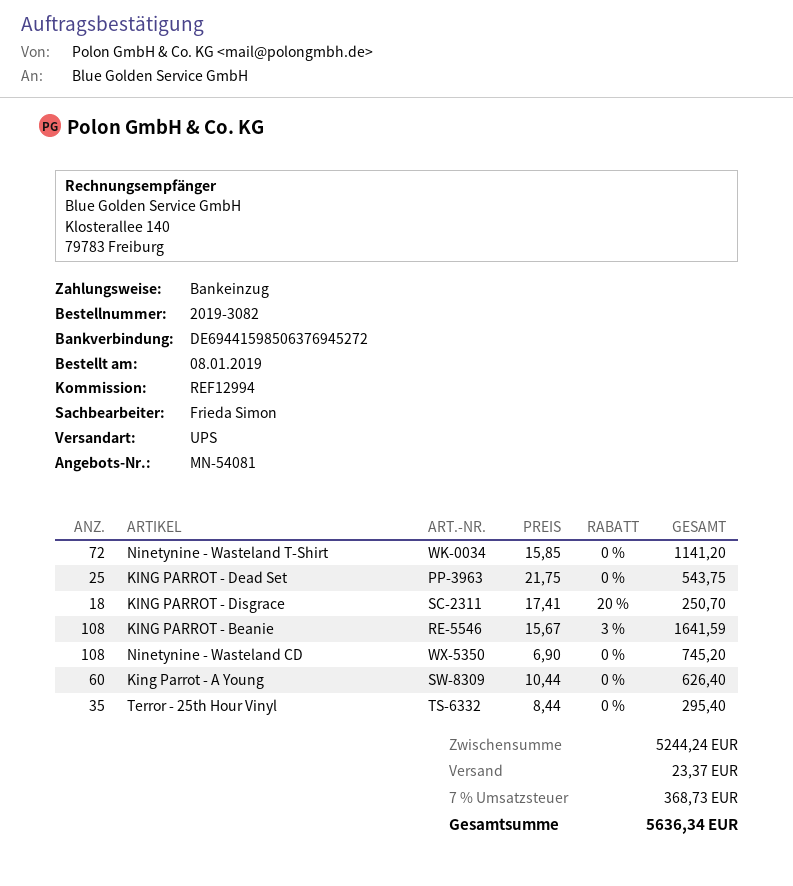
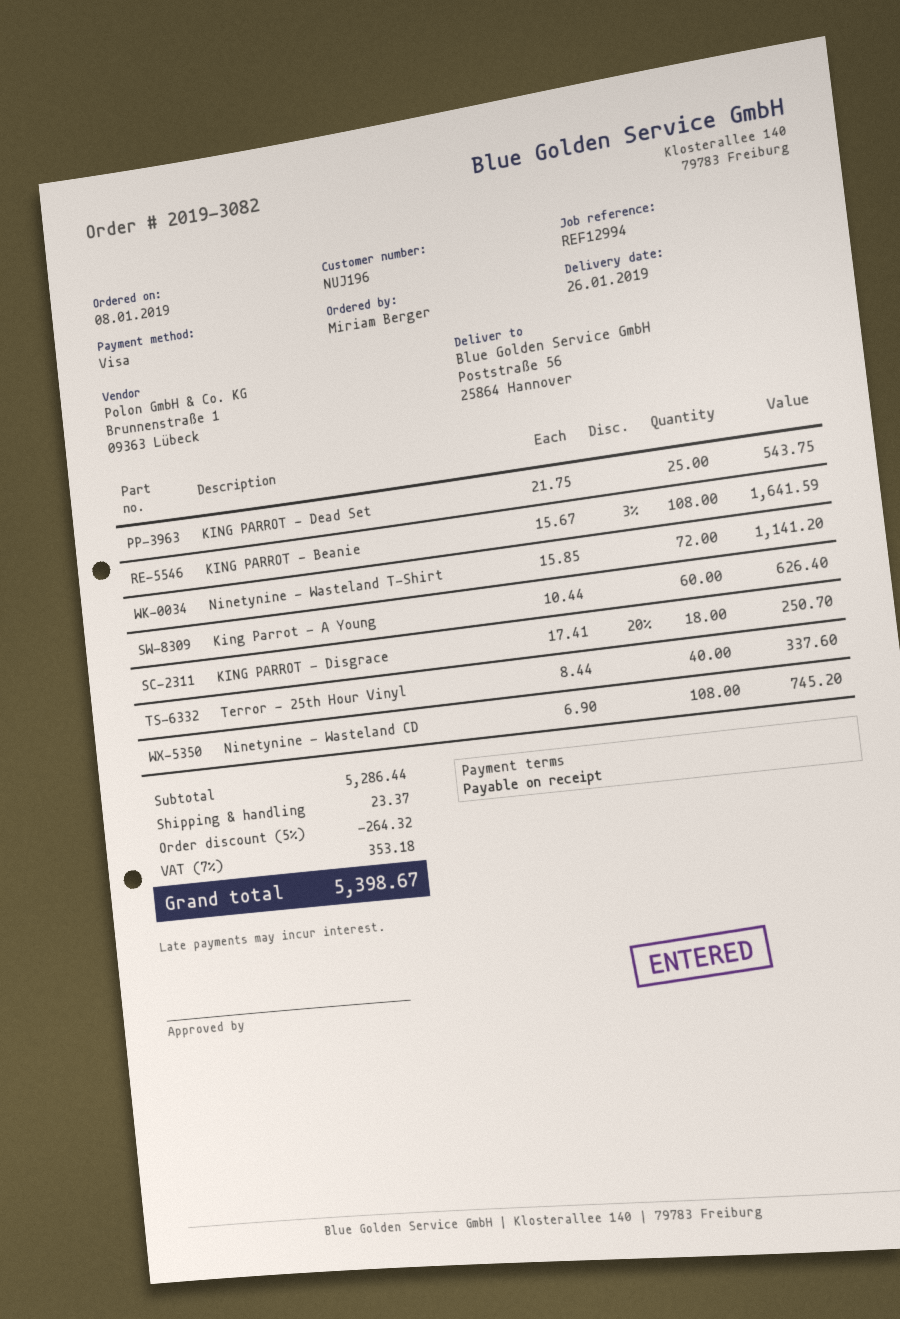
payment method: direct debit -> Visa
Terror - 25th Hour Vinyl: 35 x 8.44 = 295.40 -> 40 x 8.44 = 337.60
subtotal: 5244.24 -> 5286.44
discount: none -> 5% = 264.32
tax: 7% = 368.73 -> 7% = 353.18
total: 5636.34 -> 5398.67

